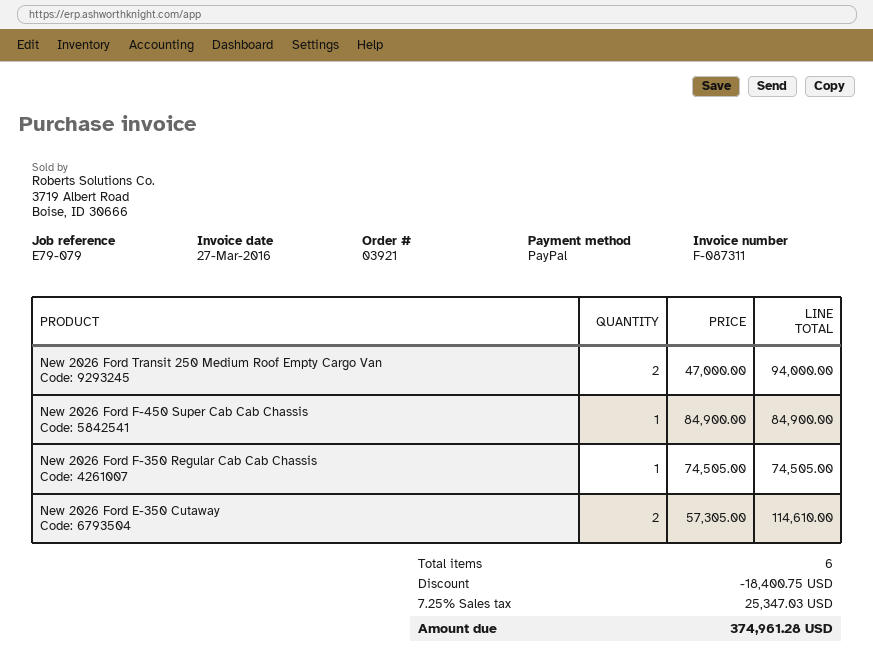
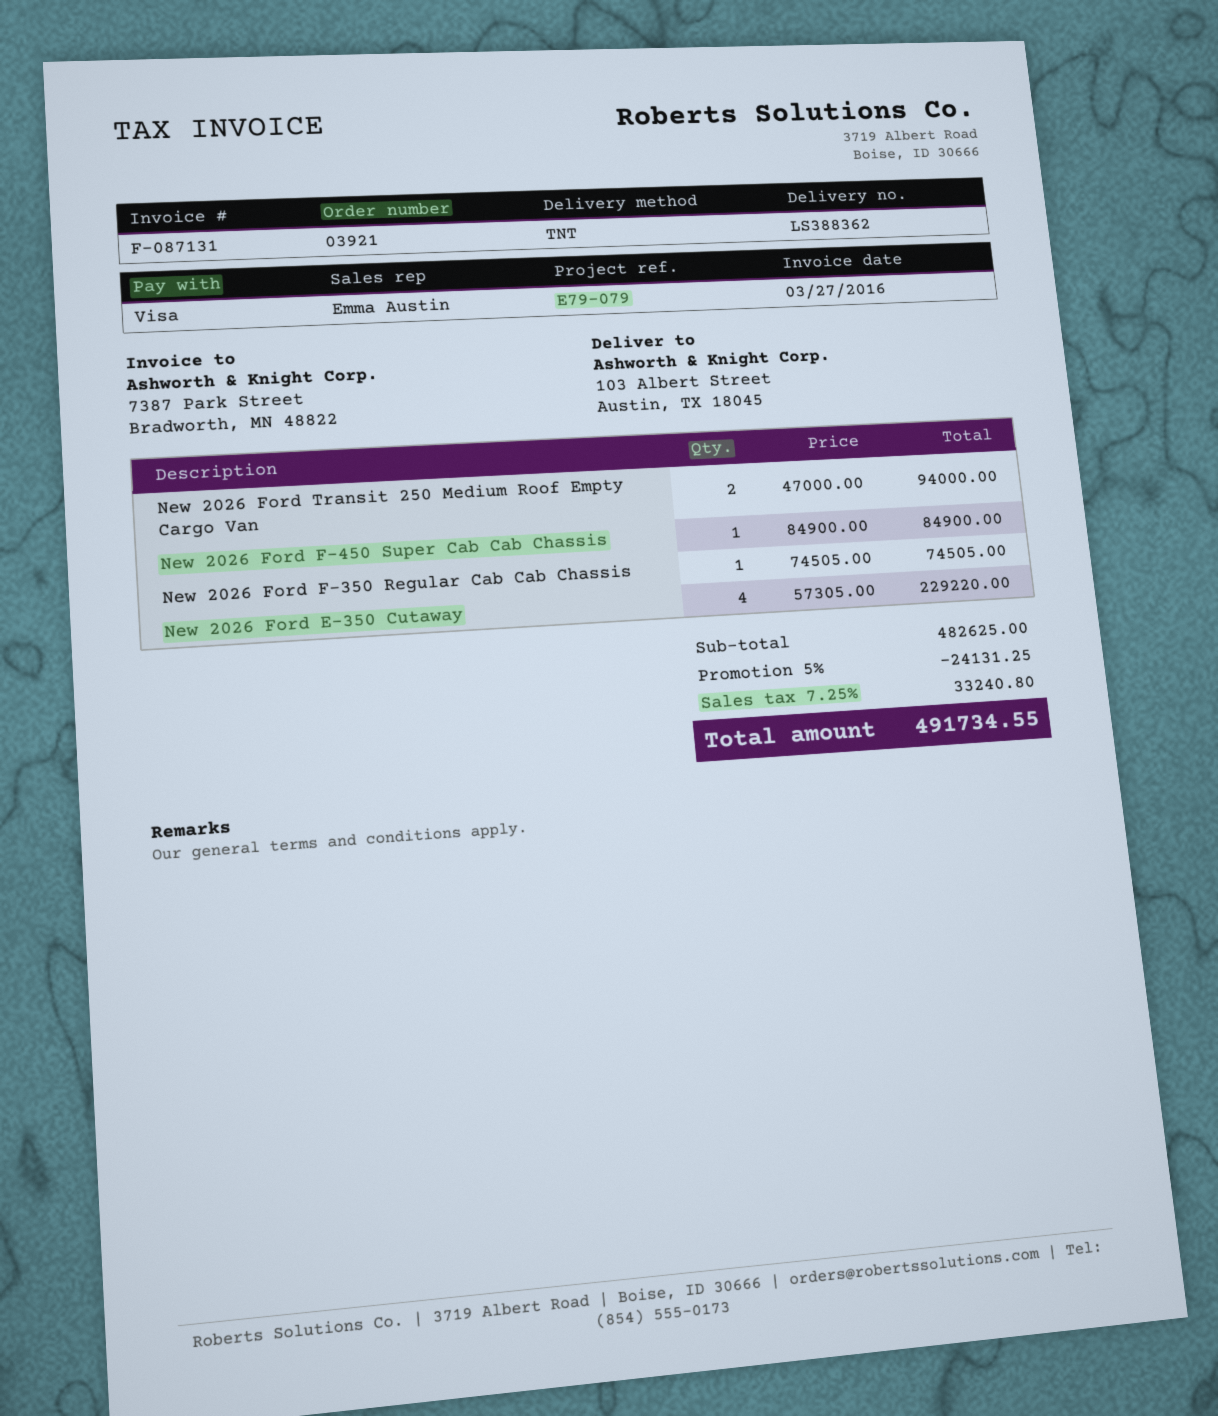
invoice number: F-087311 -> F-087131
payment method: PayPal -> Visa
New 2026 Ford E-350 Cutaway: 2 x 57305.00 = 114610.00 -> 4 x 57305.00 = 229220.00
discount: 18400.75 -> 24131.25
tax: 7.25% = 25347.03 -> 7.25% = 33240.80
total: 374961.28 -> 491734.55

